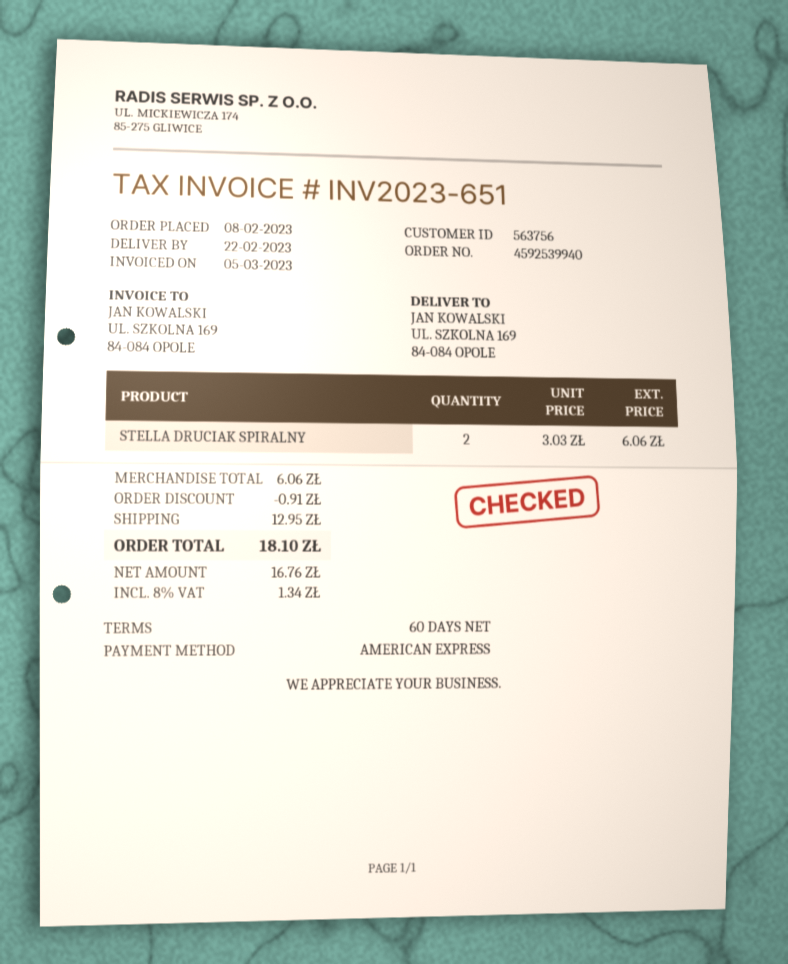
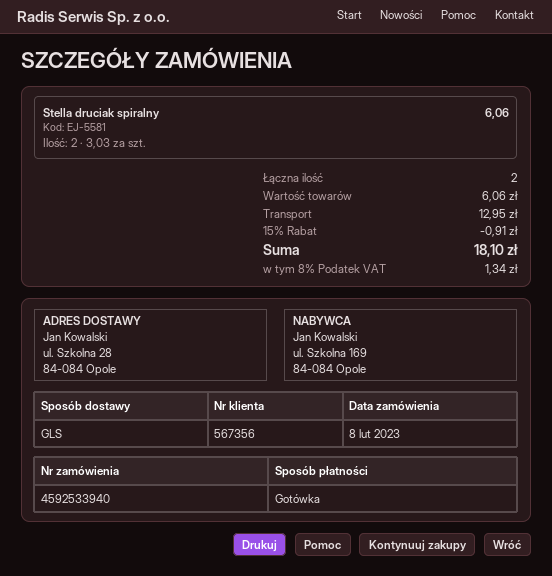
order number: 4592539940 -> 4592533940
customer number: 563756 -> 567356
payment method: American Express -> cash
ship to: UL. SZKOLNA 169, 84-084 OPOLE -> ul. Szkolna 28, 84-084 Opole

